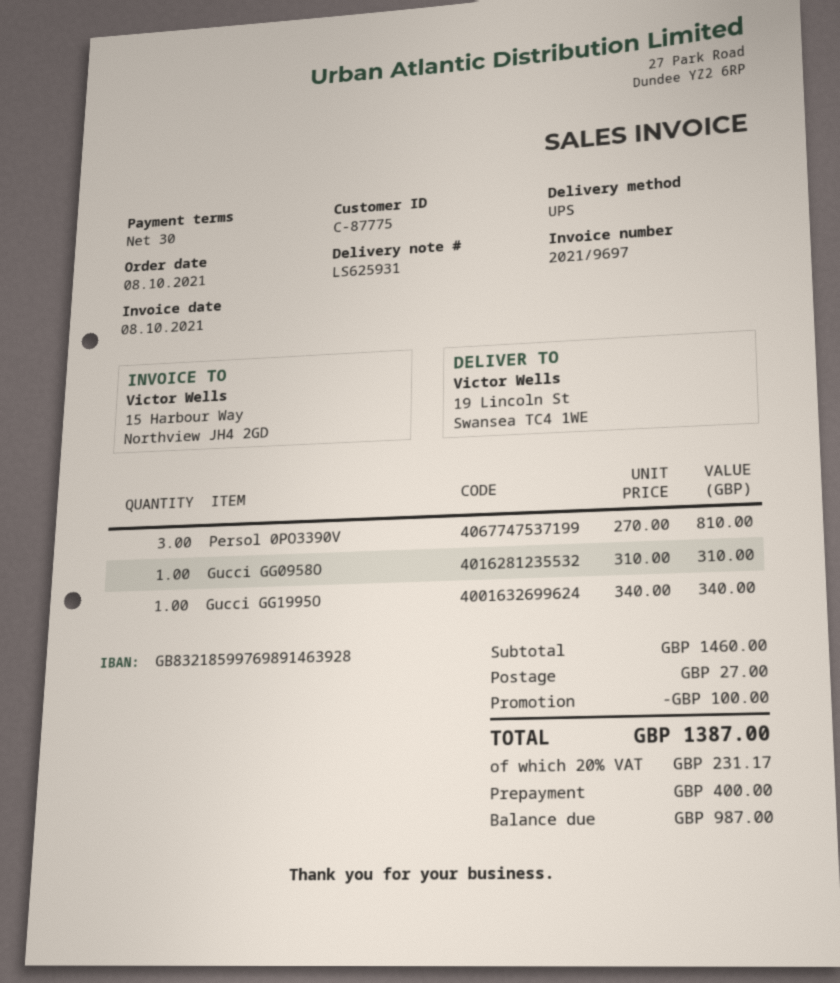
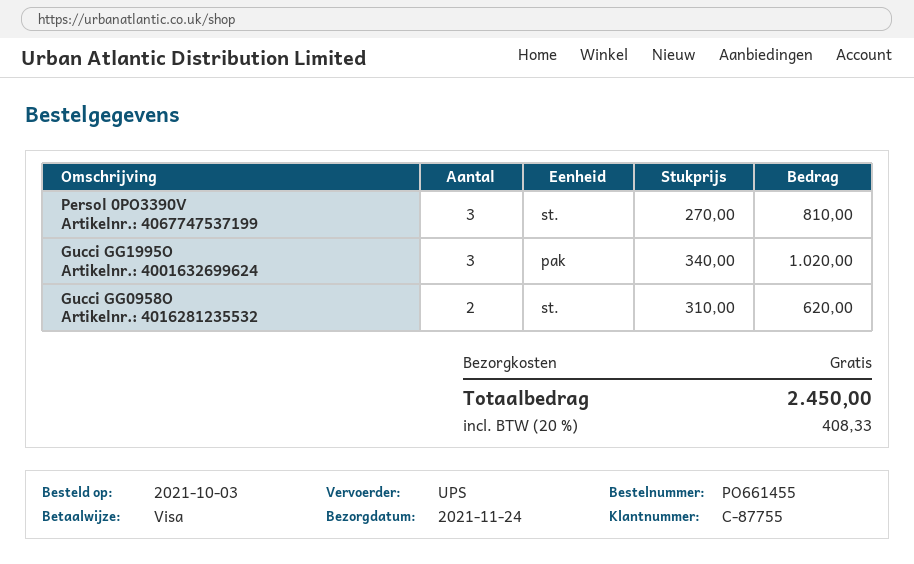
order date: 2021-10-08 -> 2021-10-03
customer number: C-87775 -> C-87755
Gucci GG0958O: 1 x 310.00 = 310.00 -> 2 x 310.00 = 620.00
Gucci GG1995O: 1 x 340.00 = 340.00 -> 3 x 340.00 = 1020.00
discount: 100.00 -> none
shipping: 27.00 -> 0.00
tax: 20% = 231.17 -> 20% = 408.33
total: 1387.00 -> 2450.00

